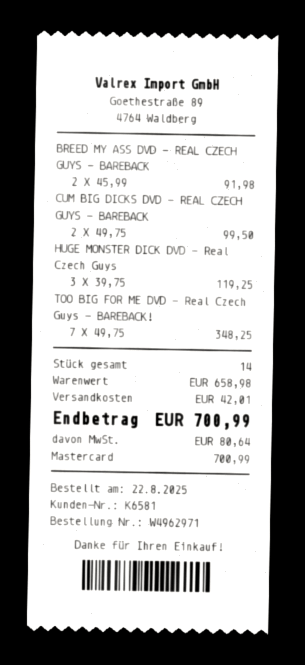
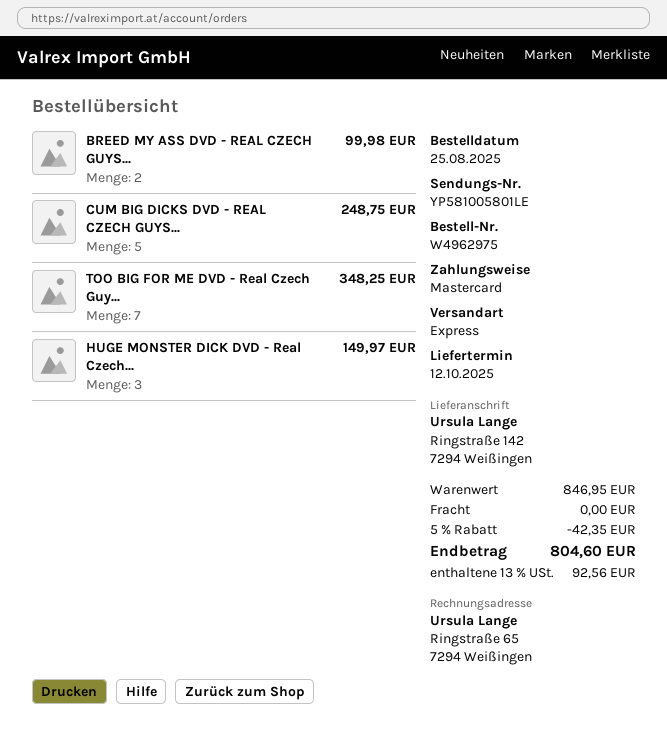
order number: W4962971 -> W4962975
order date: 2025-08-22 -> 2025-08-25
BREED MY ASS DVD - REAL CZECH GUYS - BAREBACK: 2 for 91.98 -> 2 for 99.98
CUM BIG DICKS DVD - REAL CZECH GUYS - BAREBACK: 2 for 99.50 -> 5 for 248.75
HUGE MONSTER DICK DVD - Real Czech Guys: 3 for 119.25 -> 3 for 149.97
subtotal: 658.98 -> 846.95
discount: none -> 5% = 42.35
shipping: 42.01 -> 0.00
tax: 80.64 -> 92.56
total: 700.99 -> 804.60

